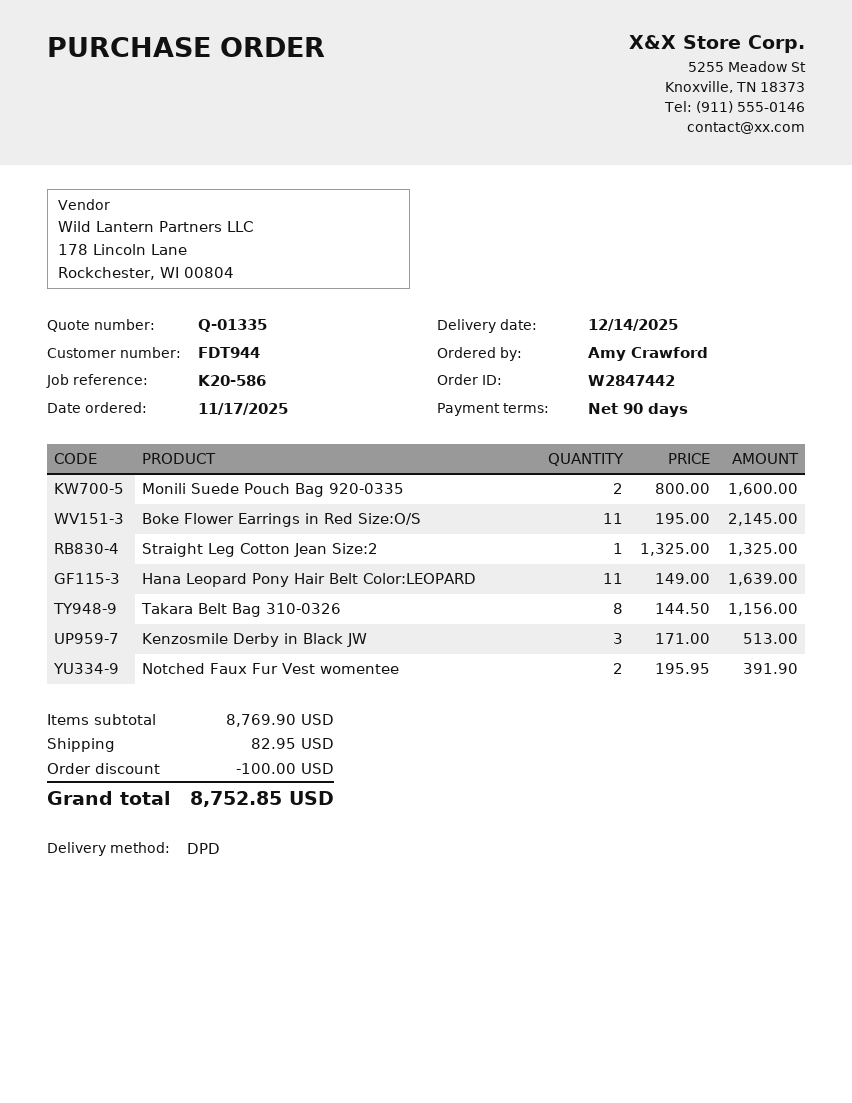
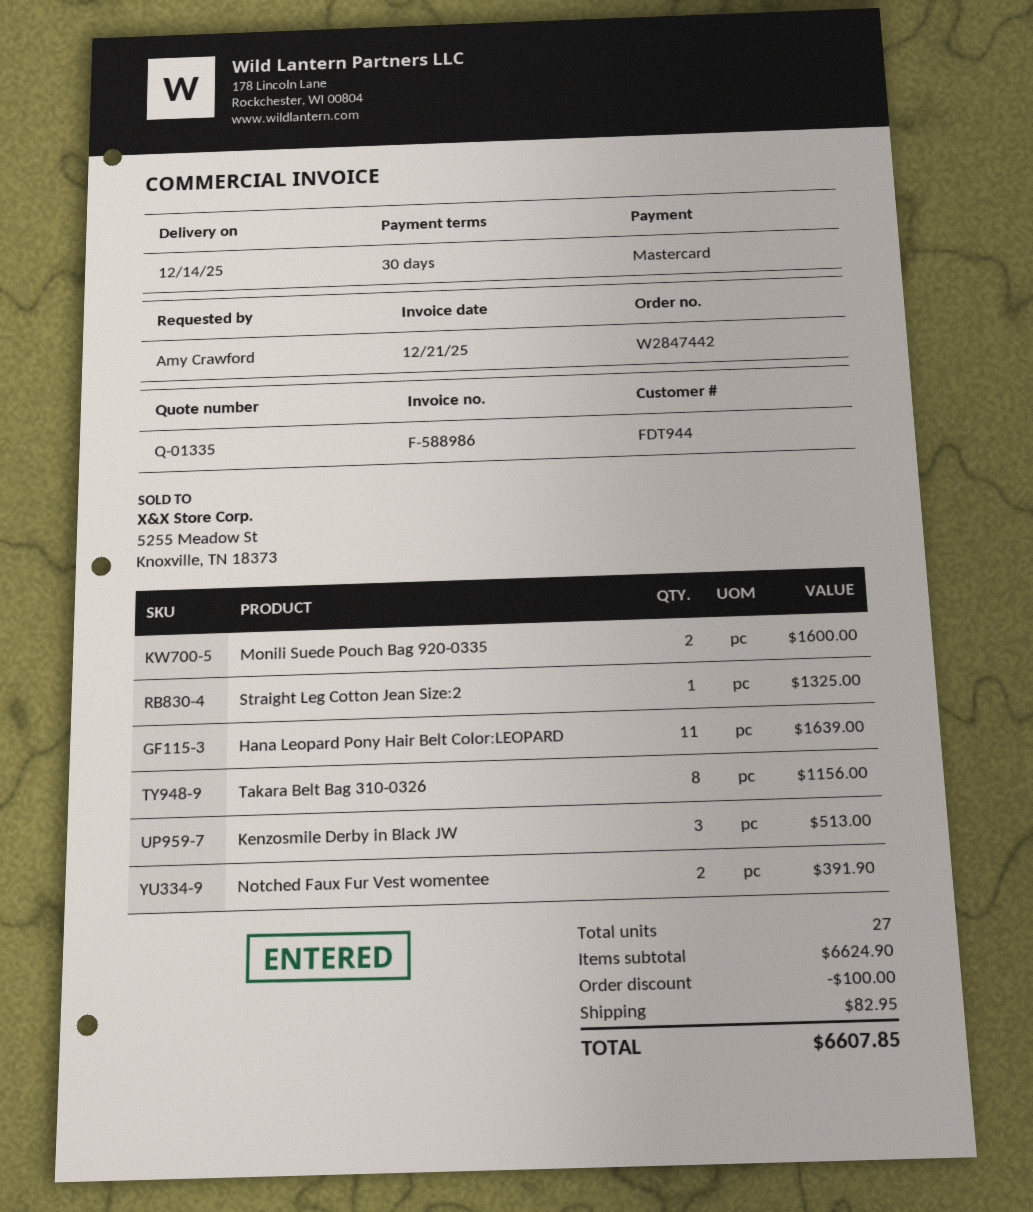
payment terms: 90 days -> 30 days
Boke Flower Earrings in Red Size:O/S: 11 for 2145.00 -> none
subtotal: 8769.90 -> 6624.90
total: 8752.85 -> 6607.85

